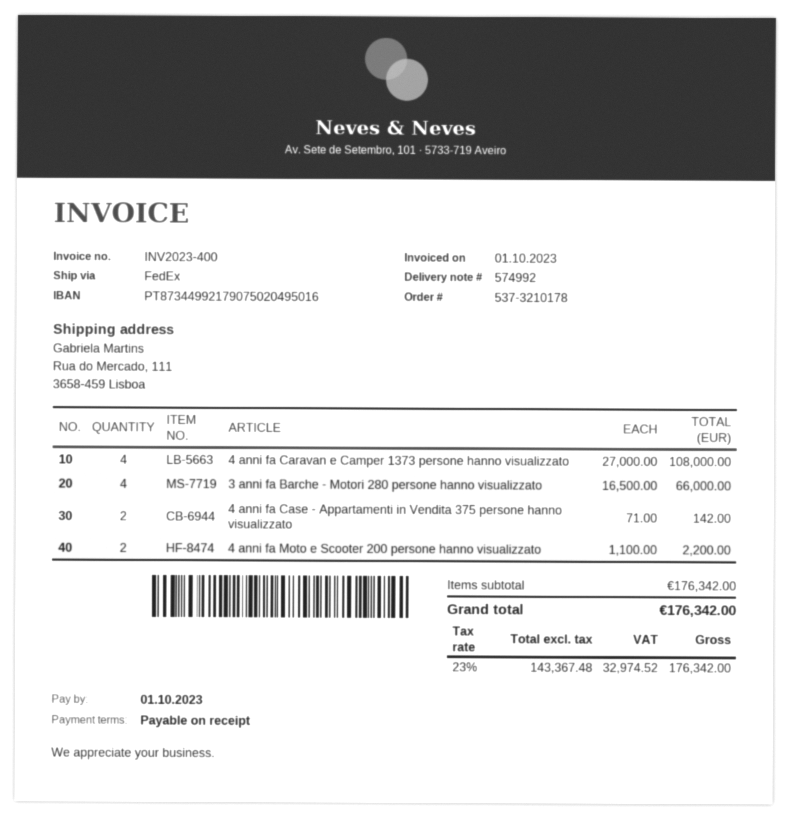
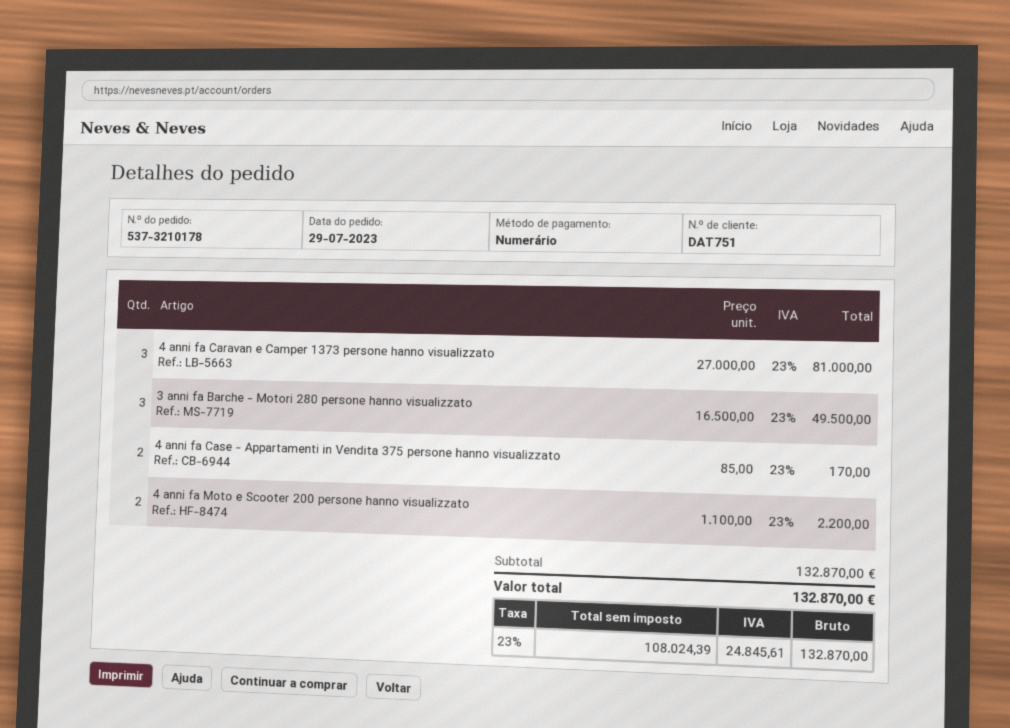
4 anni fa Caravan e Camper 1373 persone hanno visualizzato: 4 x 27000.00 = 108000.00 -> 3 x 27000.00 = 81000.00
3 anni fa Barche - Motori 280 persone hanno visualizzato: 4 x 16500.00 = 66000.00 -> 3 x 16500.00 = 49500.00
4 anni fa Case - Appartamenti in Vendita 375 persone hanno visualizzato: 2 x 71.00 = 142.00 -> 2 x 85.00 = 170.00
subtotal: 176342.00 -> 132870.00
net: 143367.48 -> 108024.39
tax: 23% = 32974.52 -> 23% = 24845.61
total: 176342.00 -> 132870.00

